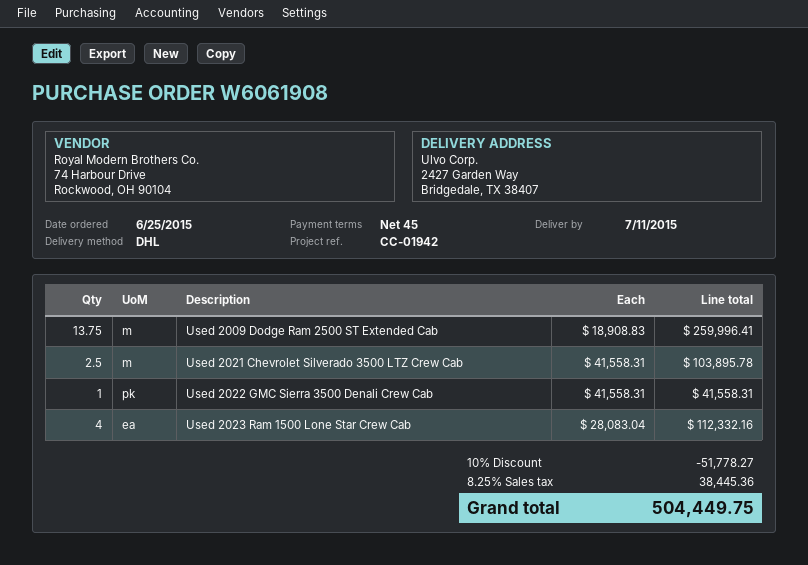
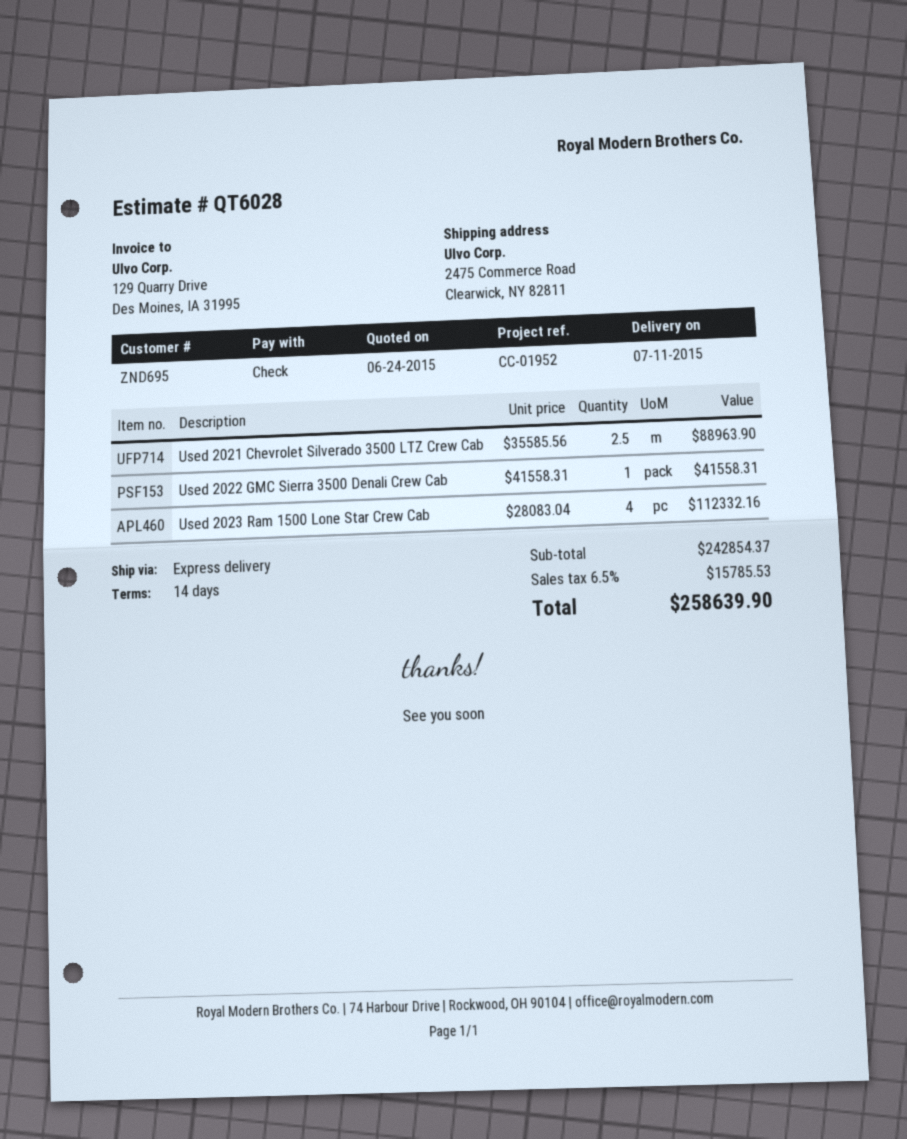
payment terms: 45 days -> 14 days
reference: CC-01942 -> CC-01952
shipping method: DHL -> express
ship to: 2427 Garden Way, Bridgedale, TX 38407 -> 2475 Commerce Road, Clearwick, NY 82811
Used 2009 Dodge Ram 2500 ST Extended Cab: 13.75 x 18908.83 = 259996.41 -> none
Used 2021 Chevrolet Silverado 3500 LTZ Crew Cab: 2.5 x 41558.31 = 103895.78 -> 2.5 x 35585.56 = 88963.90
discount: 10% = 51778.27 -> none
tax: 8.25% = 38445.36 -> 6.5% = 15785.53
total: 504449.75 -> 258639.90

